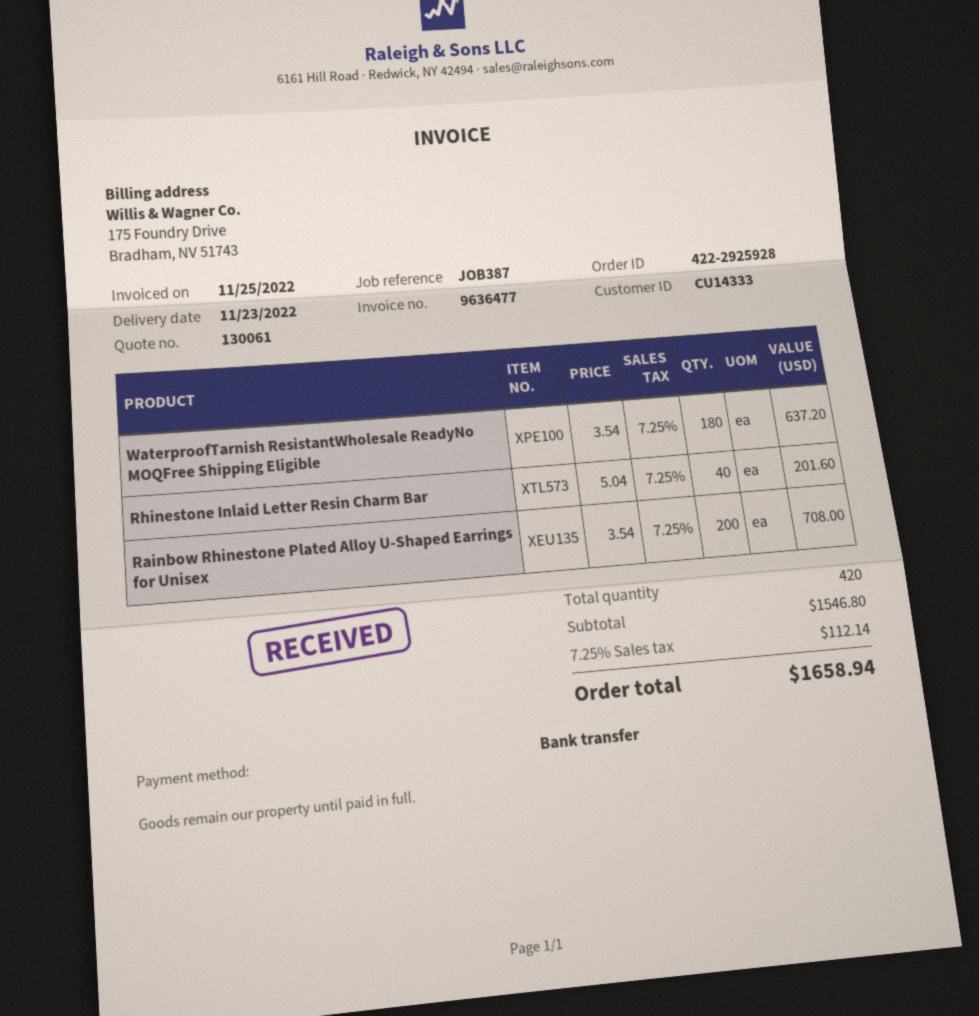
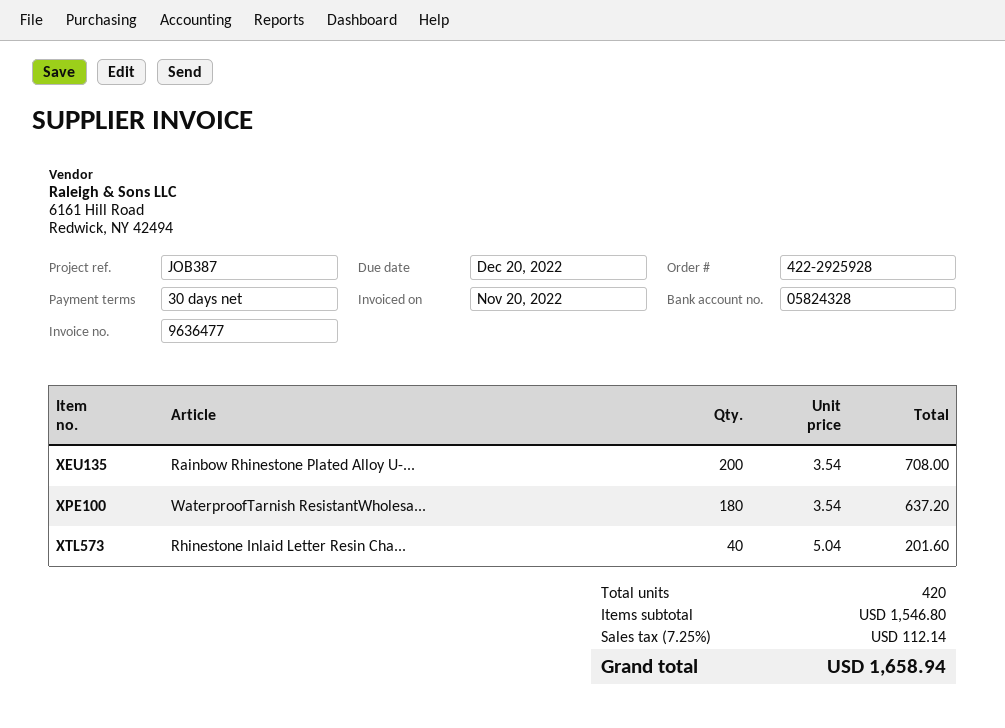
invoice date: 2022-11-25 -> 2022-11-20

